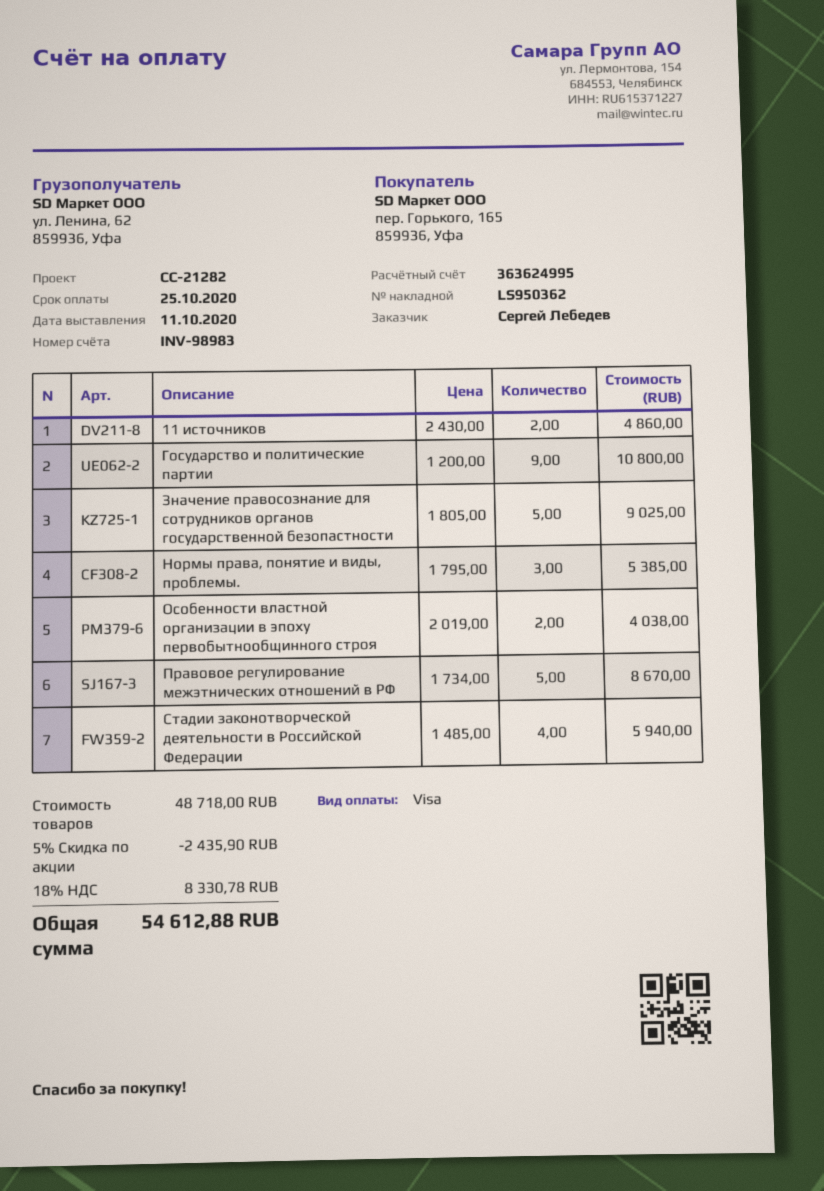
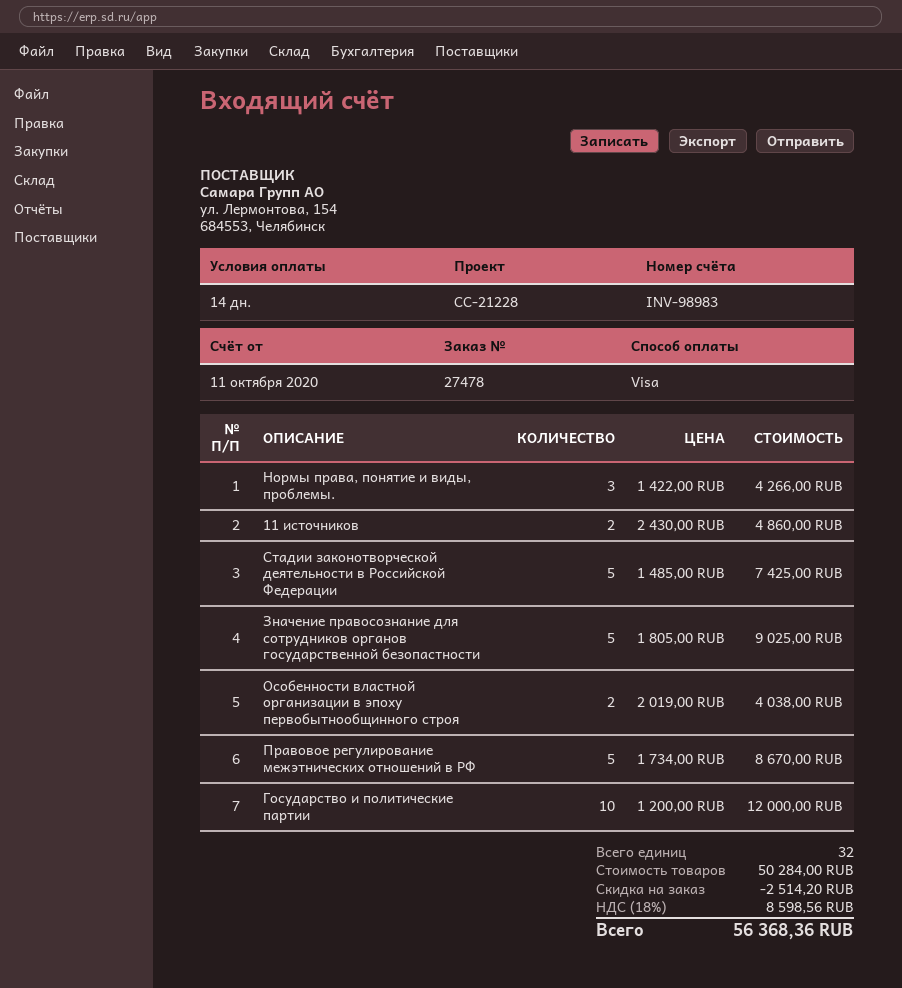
reference: CC-21282 -> CC-21228
Государство и политические партии: 9 x 1200.00 = 10800.00 -> 10 x 1200.00 = 12000.00
Нормы права, понятие и виды, проблемы.: 3 x 1795.00 = 5385.00 -> 3 x 1422.00 = 4266.00
Стадии законотворческой деятельности в Российской Федерации: 4 x 1485.00 = 5940.00 -> 5 x 1485.00 = 7425.00
subtotal: 48718.00 -> 50284.00
discount: 2435.90 -> 2514.20
tax: 18% = 8330.78 -> 18% = 8598.56
total: 54612.88 -> 56368.36

